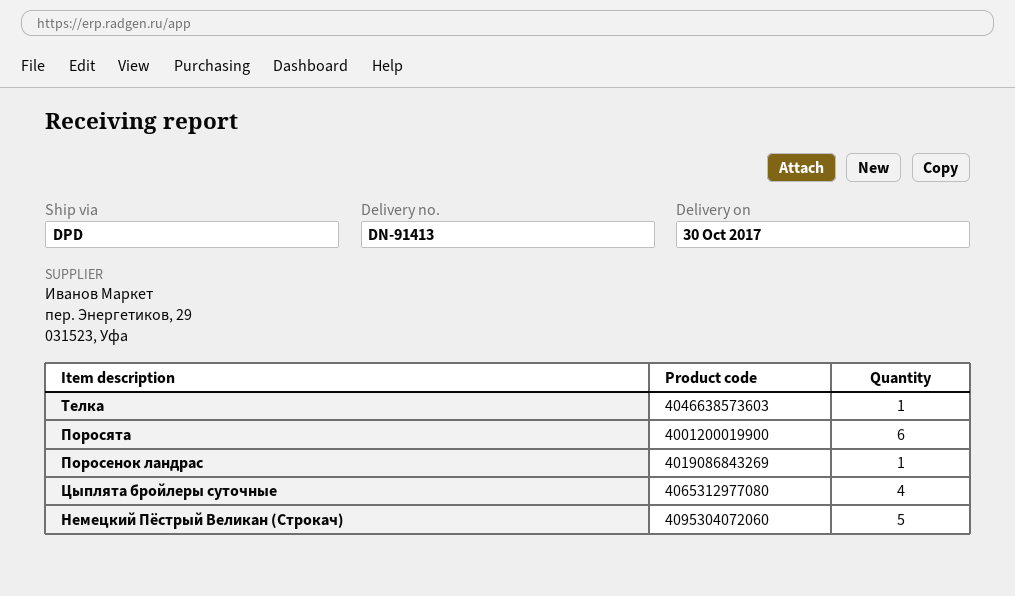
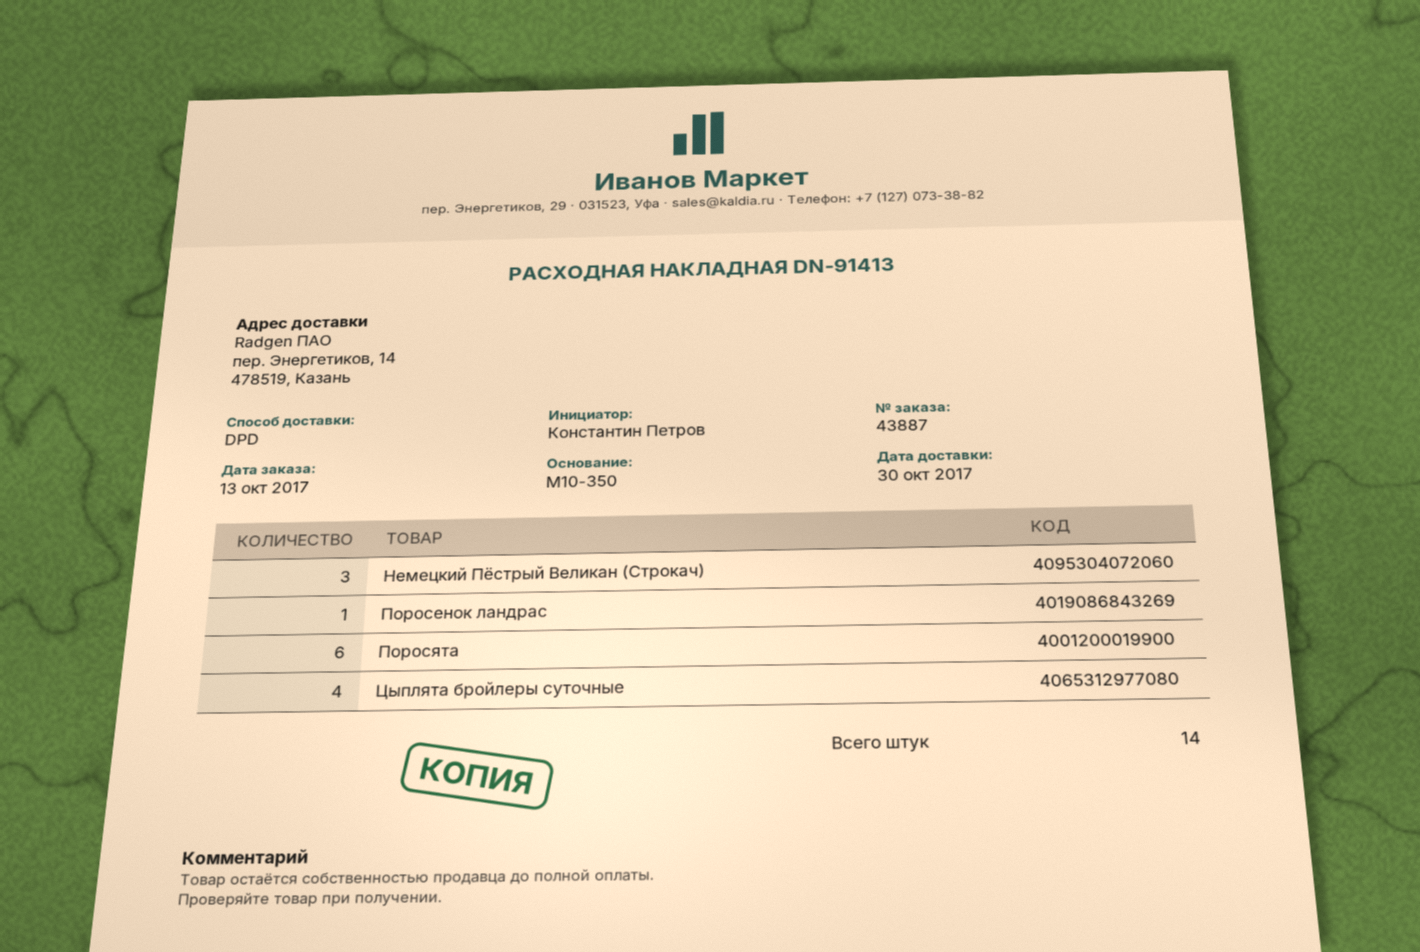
Телка: 1 -> none
Немецкий Пёстрый Великан (Строкач): 5 -> 3

